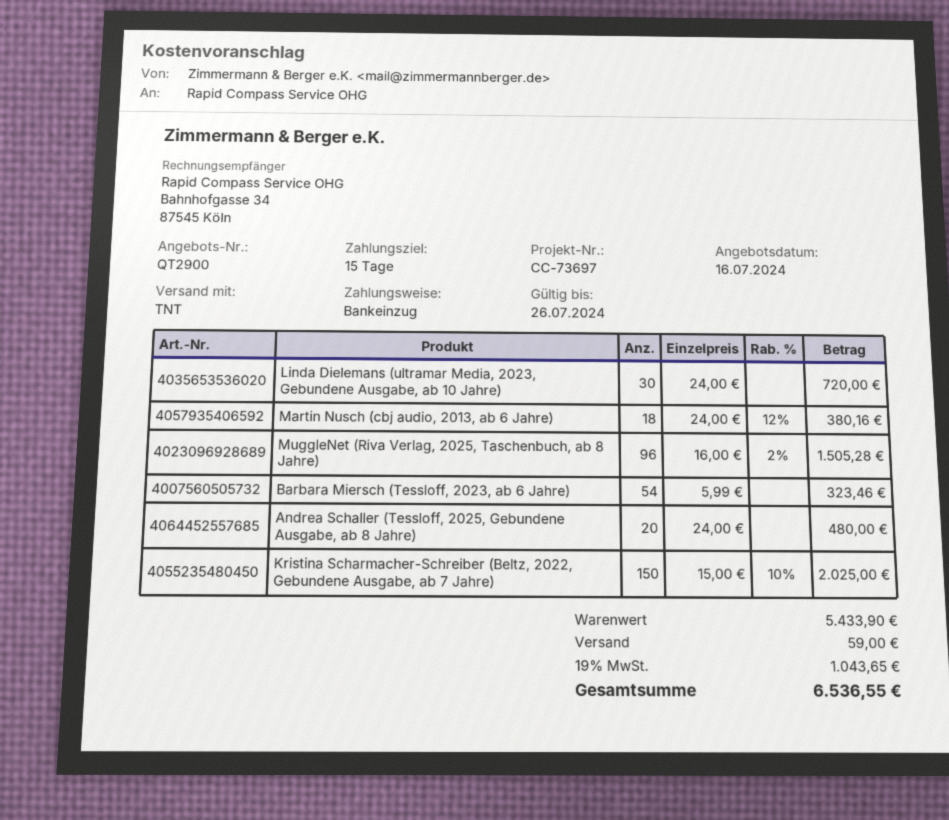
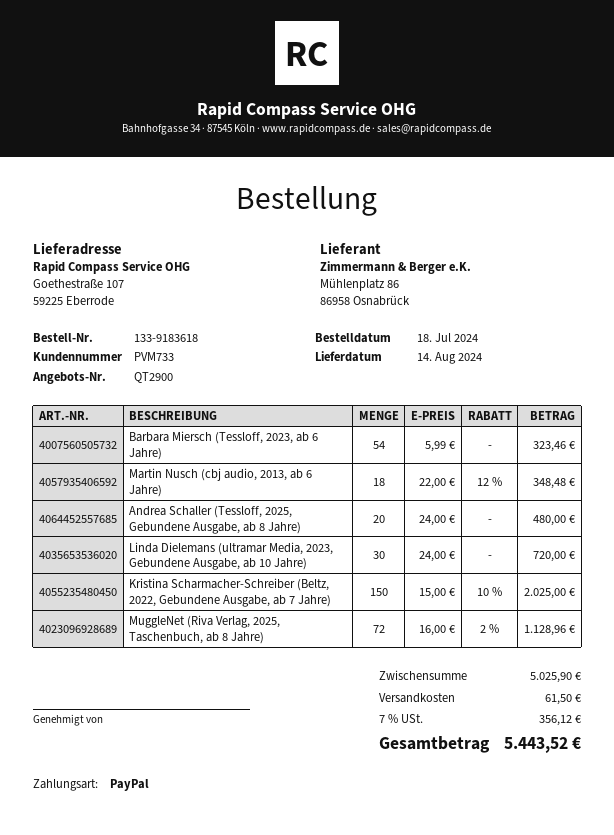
payment method: direct debit -> PayPal
Martin Nusch (cbj audio, 2013, ab 6 Jahre): 18 x 24.00 - 12% = 380.16 -> 18 x 22.00 - 12% = 348.48
MuggleNet (Riva Verlag, 2025, Taschenbuch, ab 8 Jahre): 96 x 16.00 - 2% = 1505.28 -> 72 x 16.00 - 2% = 1128.96
subtotal: 5433.90 -> 5025.90
shipping: 59.00 -> 61.50
tax: 19% = 1043.65 -> 7% = 356.12
total: 6536.55 -> 5443.52

